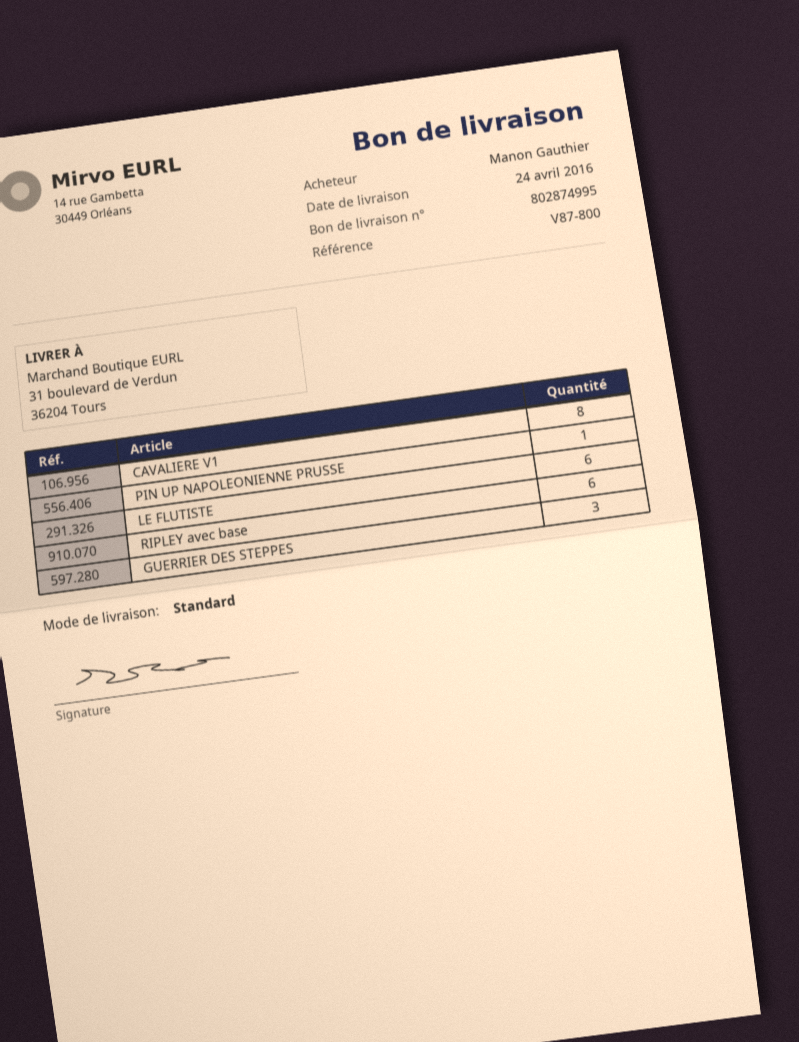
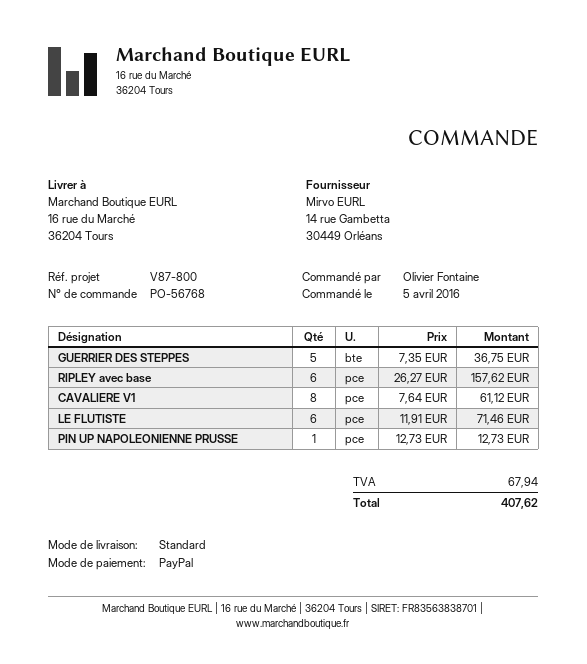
ordered by: Manon Gauthier -> Olivier Fontaine
ship to: 31 boulevard de Verdun, 36204 Tours -> 16 rue du Marché, 36204 Tours
GUERRIER DES STEPPES: 3 -> 5

